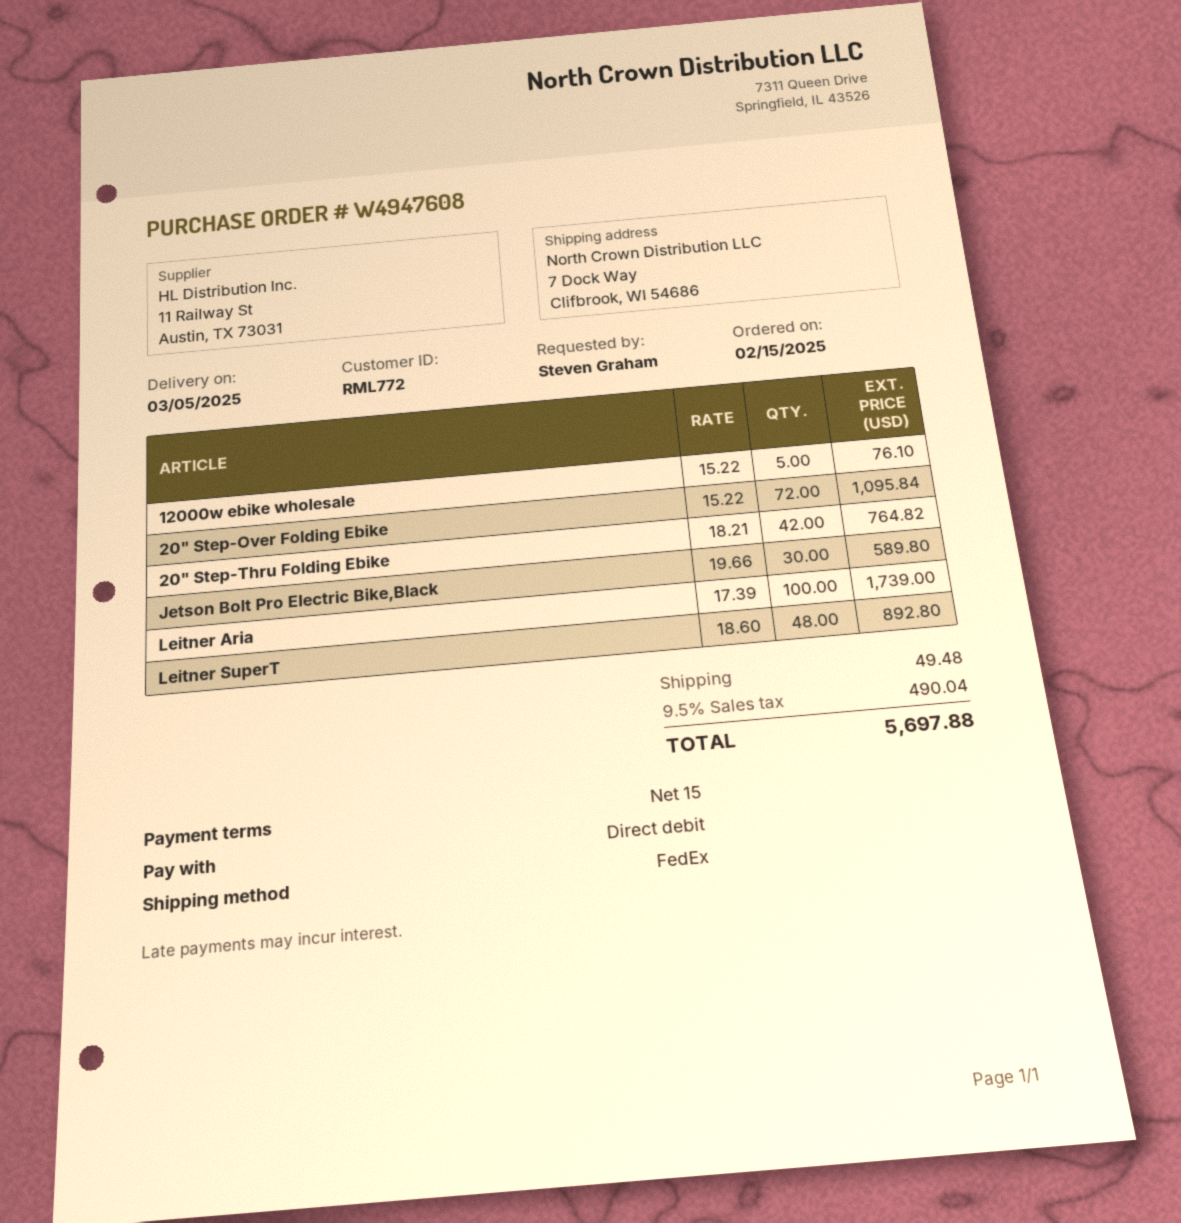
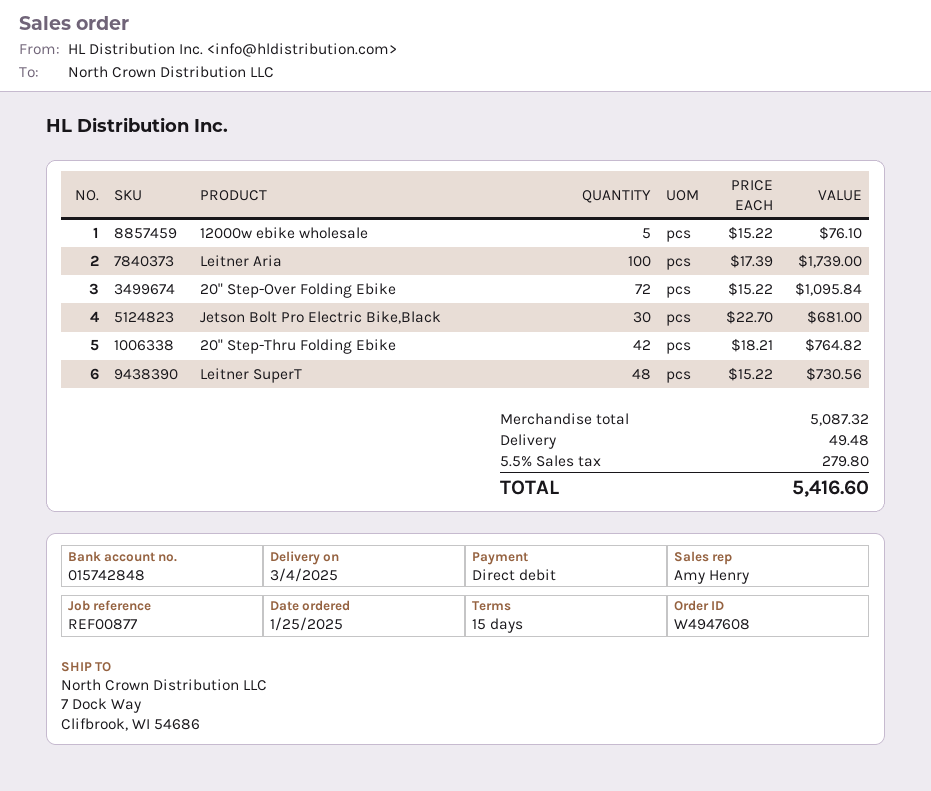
order date: 2025-02-15 -> 2025-01-25
delivery date: 2025-03-05 -> 2025-03-04
Jetson Bolt Pro Electric Bike,Black: 30 x 19.66 = 589.80 -> 30 x 22.70 = 681.00
Leitner SuperT: 48 x 18.60 = 892.80 -> 48 x 15.22 = 730.56
tax: 9.5% = 490.04 -> 5.5% = 279.80
total: 5697.88 -> 5416.60

